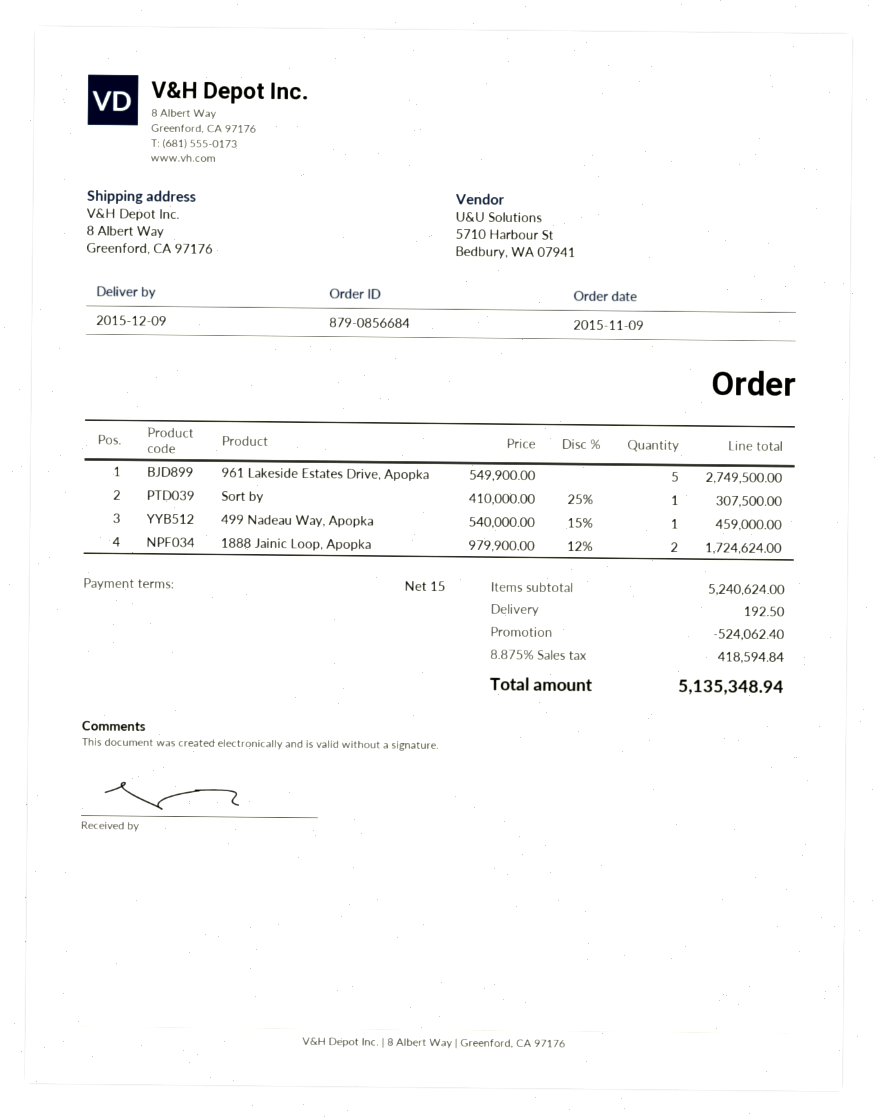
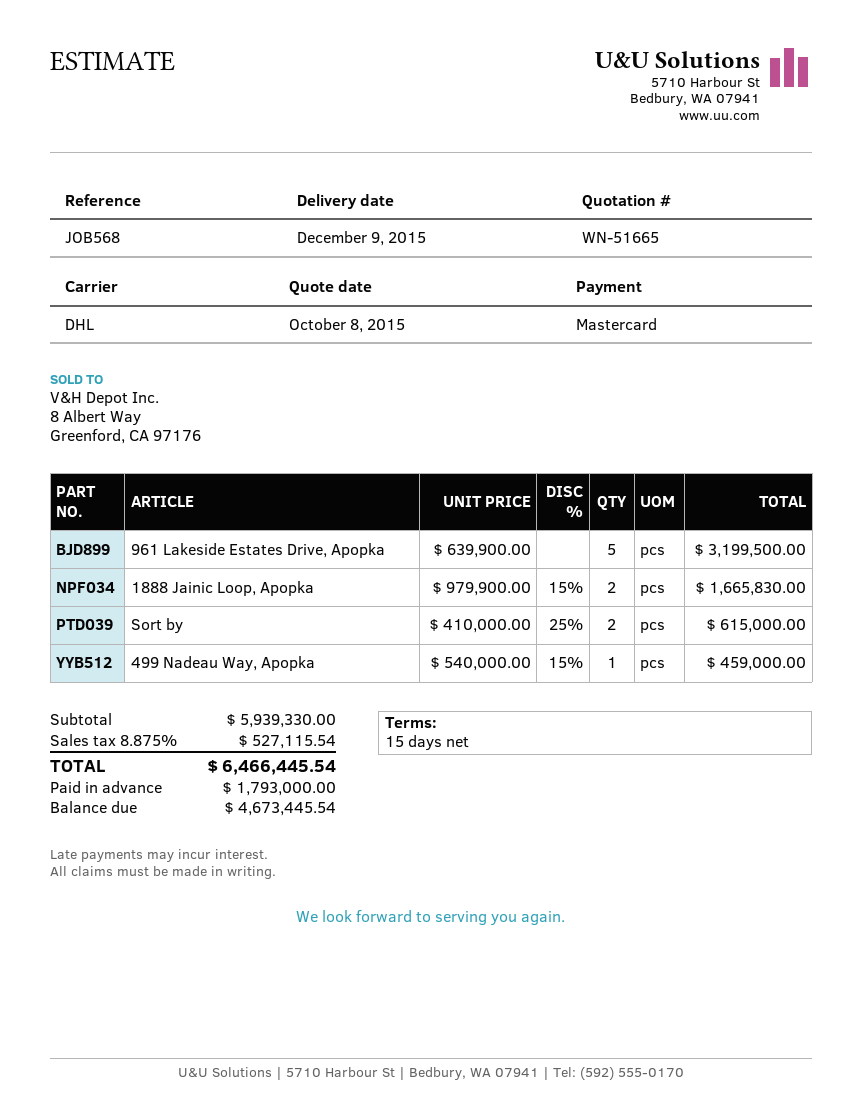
961 Lakeside Estates Drive, Apopka: 5 x 549900.00 = 2749500.00 -> 5 x 639900.00 = 3199500.00
Sort by: 1 x 410000.00 - 25% = 307500.00 -> 2 x 410000.00 - 25% = 615000.00
1888 Jainic Loop, Apopka: 2 x 979900.00 - 12% = 1724624.00 -> 2 x 979900.00 - 15% = 1665830.00
subtotal: 5240624.00 -> 5939330.00
discount: 524062.40 -> none
shipping: 192.50 -> none
tax: 8.875% = 418594.84 -> 8.875% = 527115.54
total: 5135348.94 -> 6466445.54

